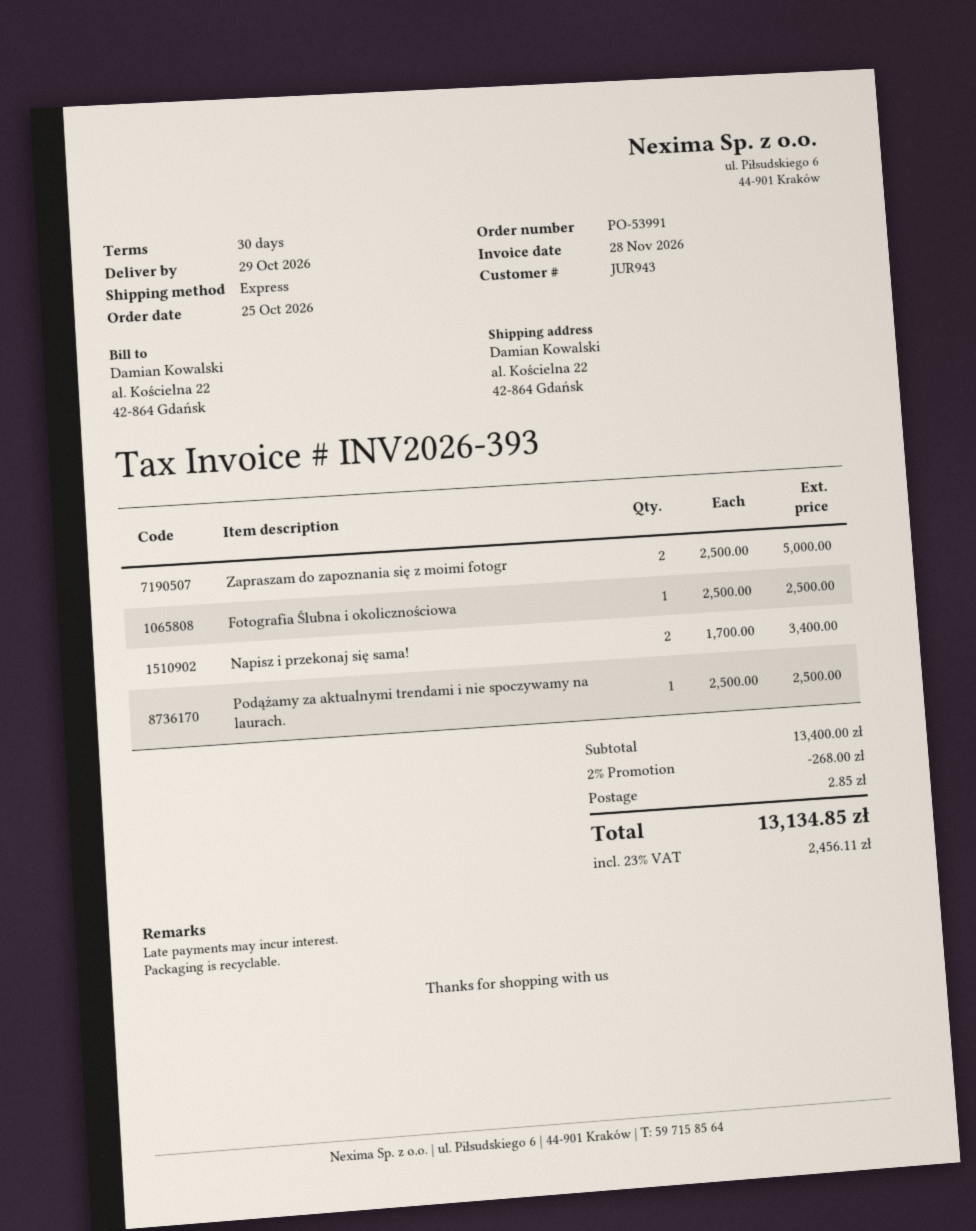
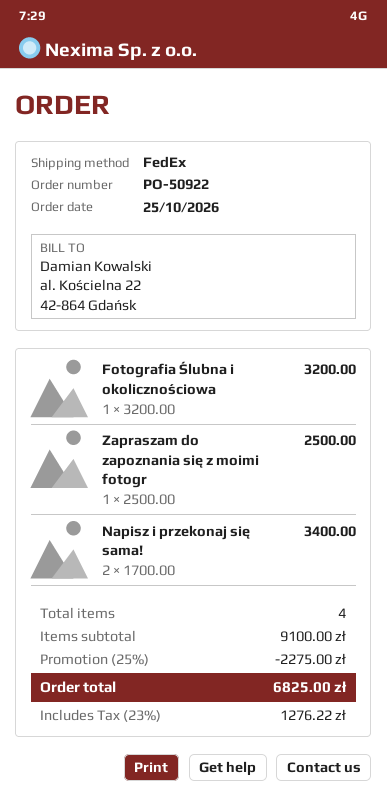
order number: PO-53991 -> PO-50922
shipping method: express -> FedEx
Zapraszam do zapoznania się z moimi fotogr: 2 x 2500.00 = 5000.00 -> 1 x 2500.00 = 2500.00
Fotografia Ślubna i okolicznościowa: 1 x 2500.00 = 2500.00 -> 1 x 3200.00 = 3200.00
Podążamy za aktualnymi trendami i nie spoczywamy na laurach.: 1 x 2500.00 = 2500.00 -> none
subtotal: 13400.00 -> 9100.00
discount: 2% = 268.00 -> 25% = 2275.00
shipping: 2.85 -> none
tax: 23% = 2456.11 -> 23% = 1276.22
total: 13134.85 -> 6825.00

